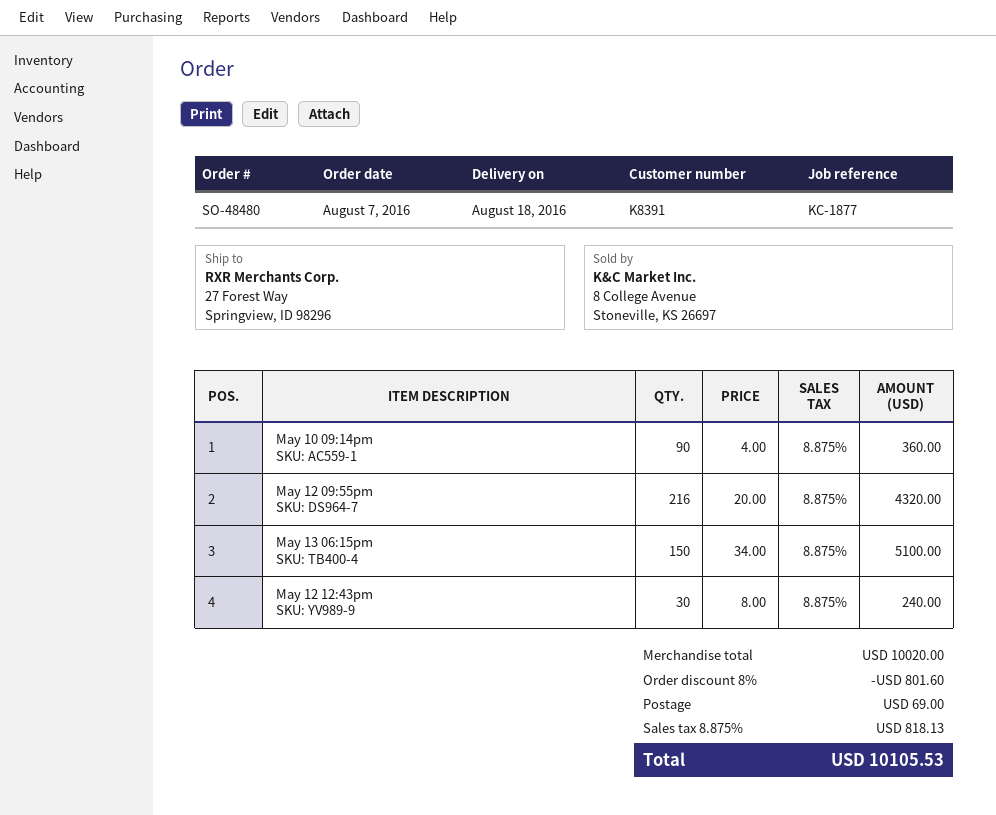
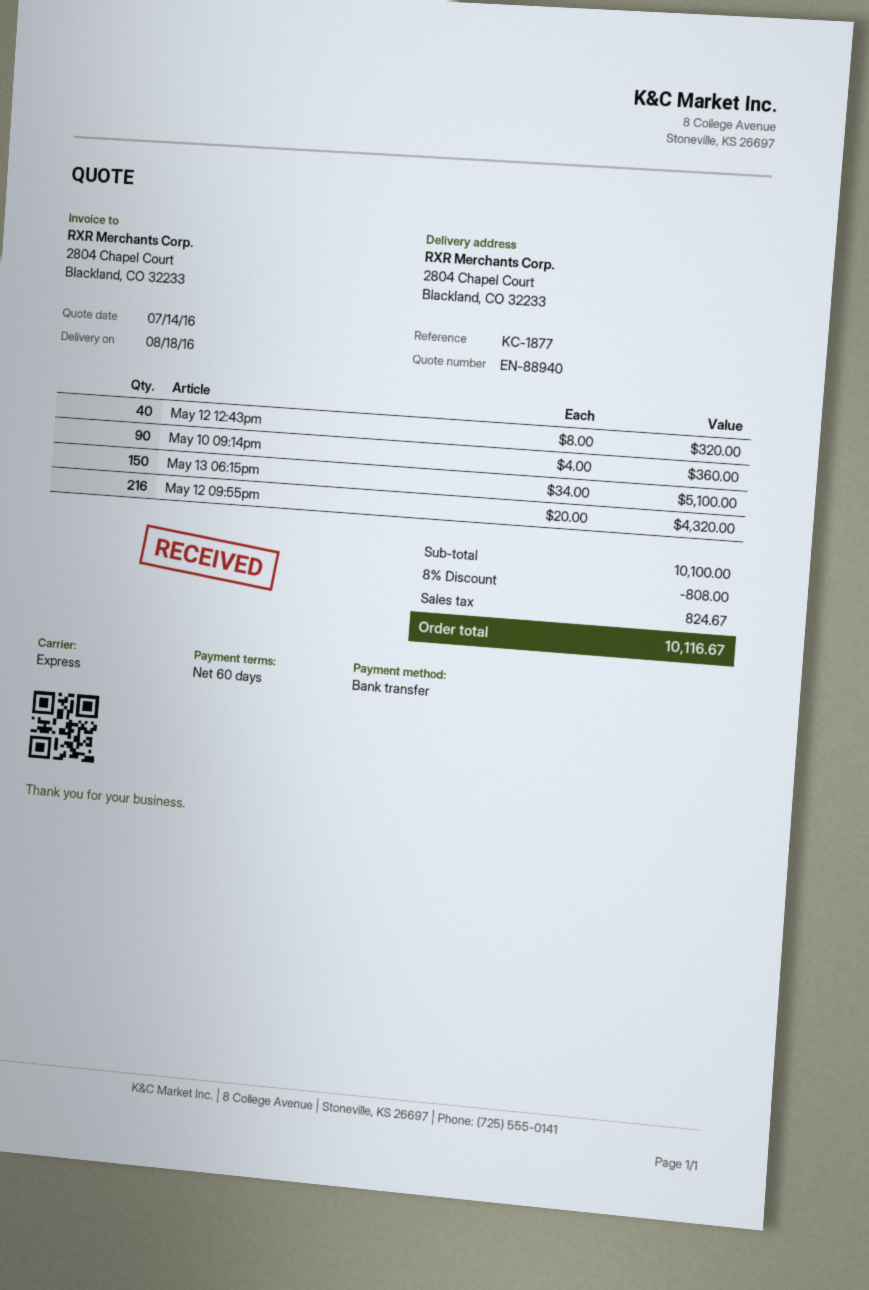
ship to: 27 Forest Way, Springview, ID 98296 -> 2804 Chapel Court, Blackland, CO 32233
May 12 12:43pm: 30 x 8.00 = 240.00 -> 40 x 8.00 = 320.00
subtotal: 10020.00 -> 10100.00
discount: 8% = 801.60 -> 8% = 808.00
shipping: 69.00 -> none
tax: 818.13 -> 824.67
total: 10105.53 -> 10116.67

